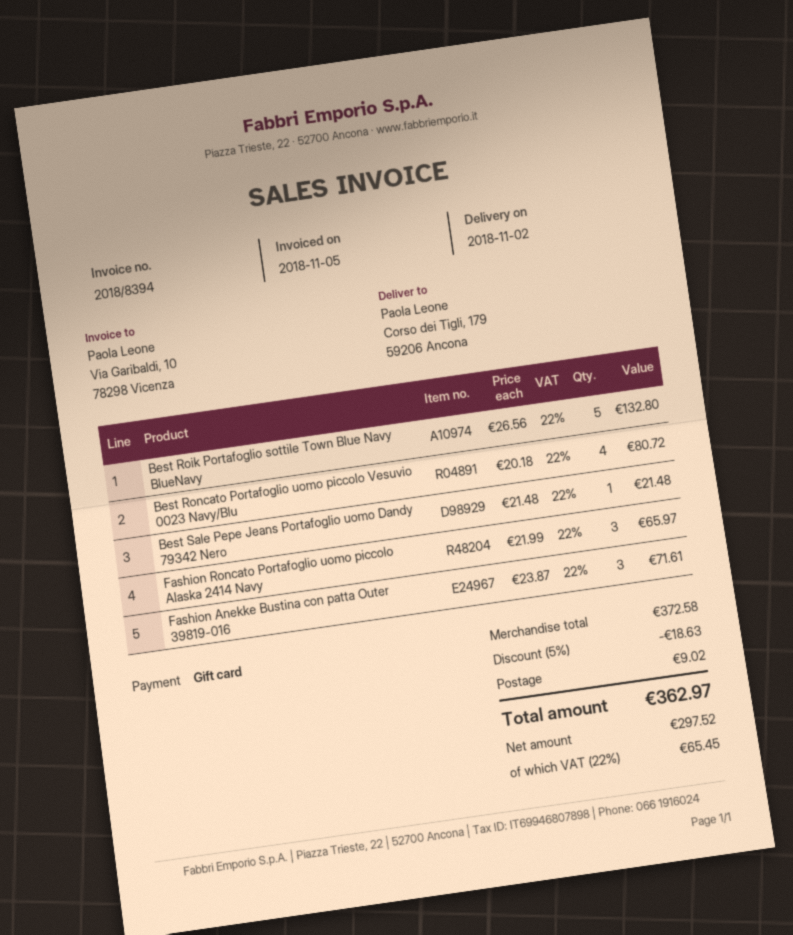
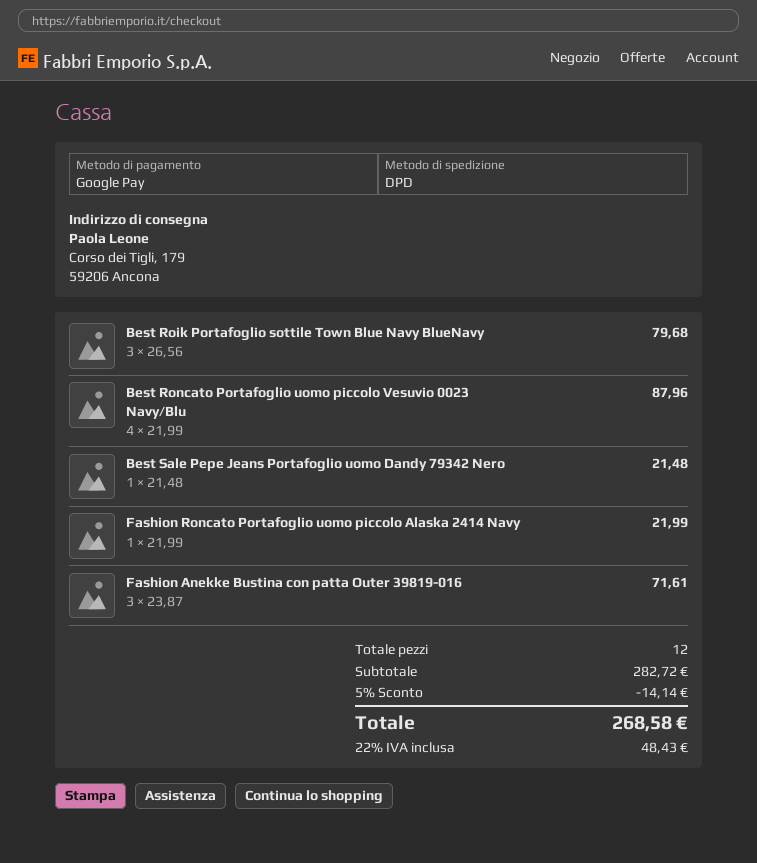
payment method: gift card -> Google Pay
Best Roik Portafoglio sottile Town Blue Navy BlueNavy: 5 x 26.56 = 132.80 -> 3 x 26.56 = 79.68
Best Roncato Portafoglio uomo piccolo Vesuvio 0023 Navy/Blu: 4 x 20.18 = 80.72 -> 4 x 21.99 = 87.96
Fashion Roncato Portafoglio uomo piccolo Alaska 2414 Navy: 3 x 21.99 = 65.97 -> 1 x 21.99 = 21.99
subtotal: 372.58 -> 282.72
discount: 5% = 18.63 -> 5% = 14.14
shipping: 9.02 -> none
tax: 22% = 65.45 -> 22% = 48.43
total: 362.97 -> 268.58

